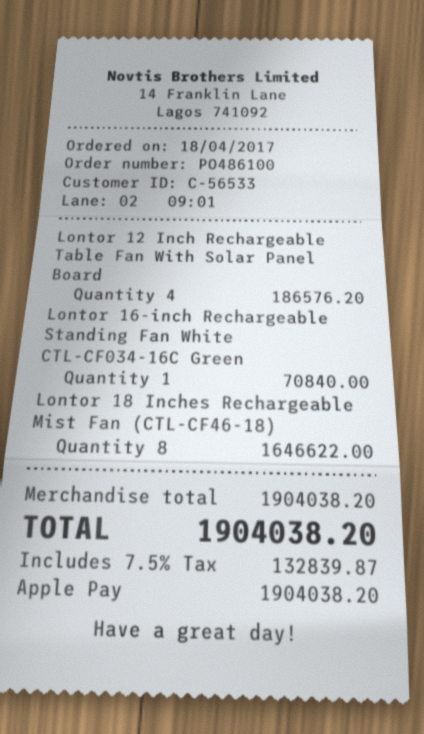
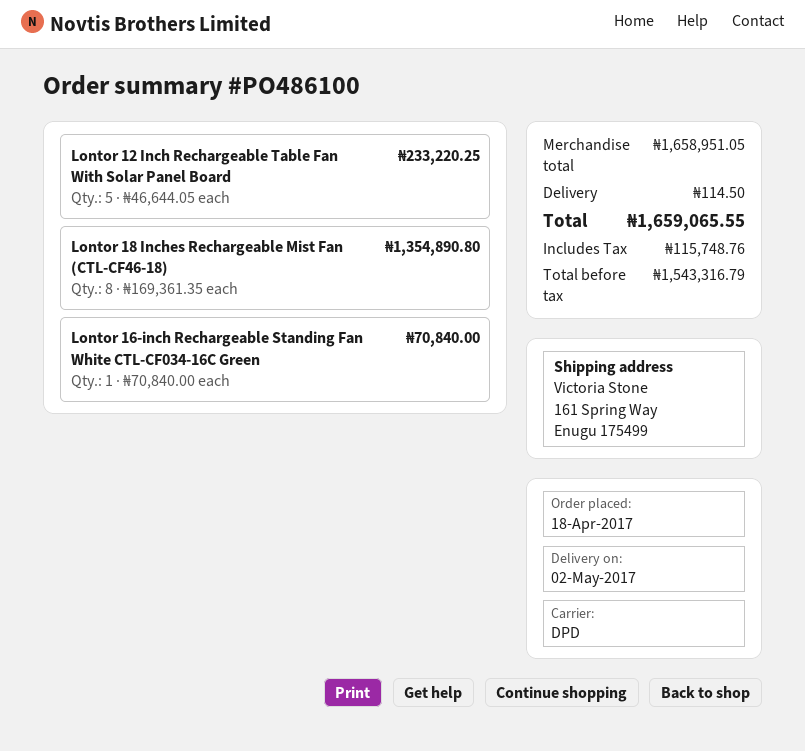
Lontor 12 Inch Rechargeable Table Fan With Solar Panel Board: 4 for 186576.20 -> 5 for 233220.25
Lontor 18 Inches Rechargeable Mist Fan (CTL-CF46-18): 8 for 1646622.00 -> 8 for 1354890.80
subtotal: 1904038.20 -> 1658951.05
shipping: none -> 114.50
tax: 132839.87 -> 115748.76
total: 1904038.20 -> 1659065.55

